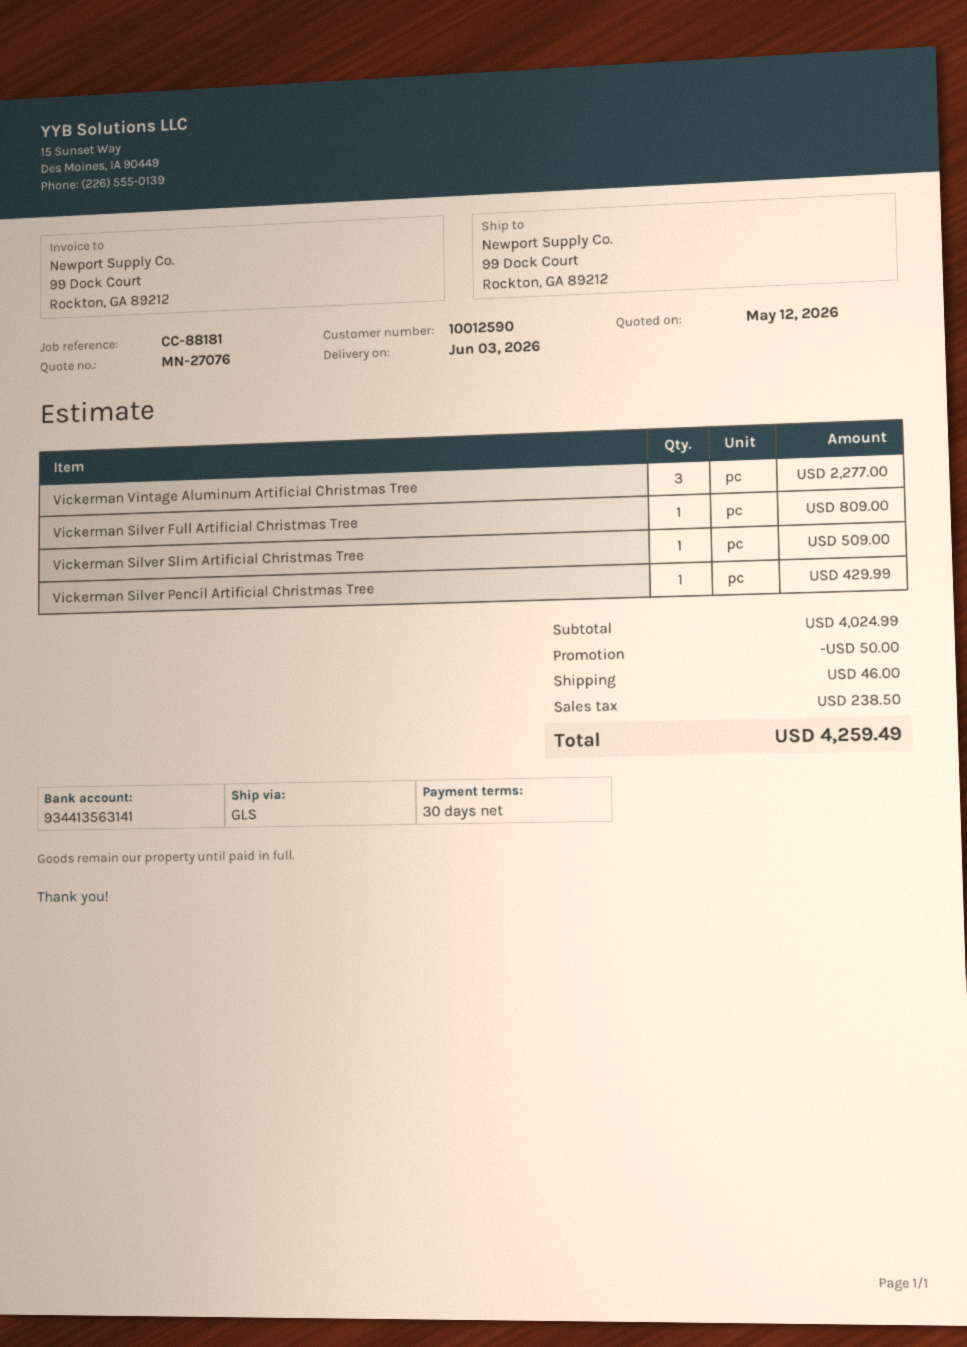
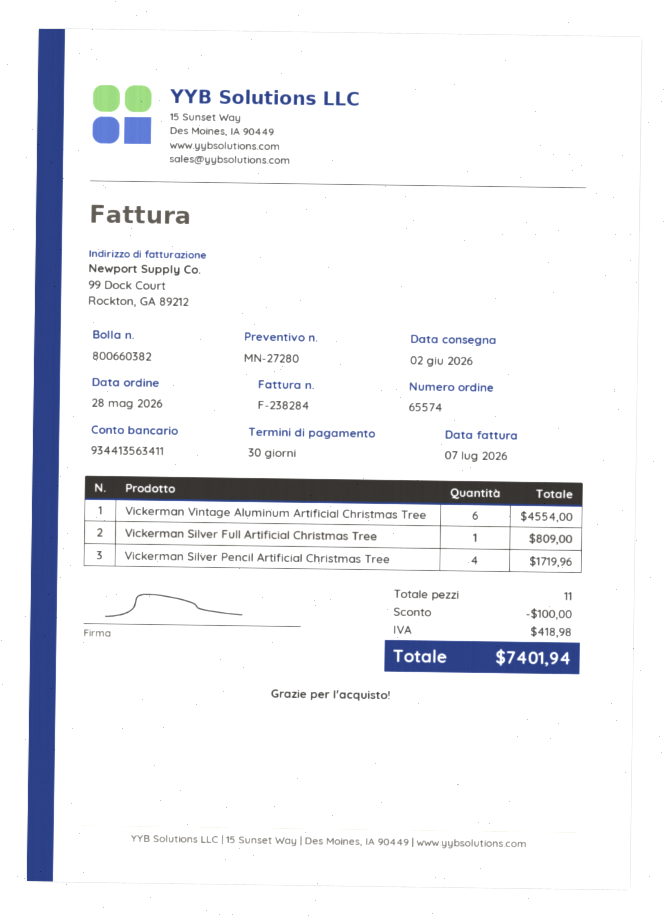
quote number: MN-27076 -> MN-27280
delivery date: 2026-06-03 -> 2026-06-02
bank account: 934413563141 -> 934413563411
Vickerman Vintage Aluminum Artificial Christmas Tree: 3 for 2277.00 -> 6 for 4554.00
Vickerman Silver Slim Artificial Christmas Tree: 1 for 509.00 -> none
Vickerman Silver Pencil Artificial Christmas Tree: 1 for 429.99 -> 4 for 1719.96
discount: 50.00 -> 100.00
shipping: 46.00 -> none
tax: 238.50 -> 418.98
total: 4259.49 -> 7401.94

